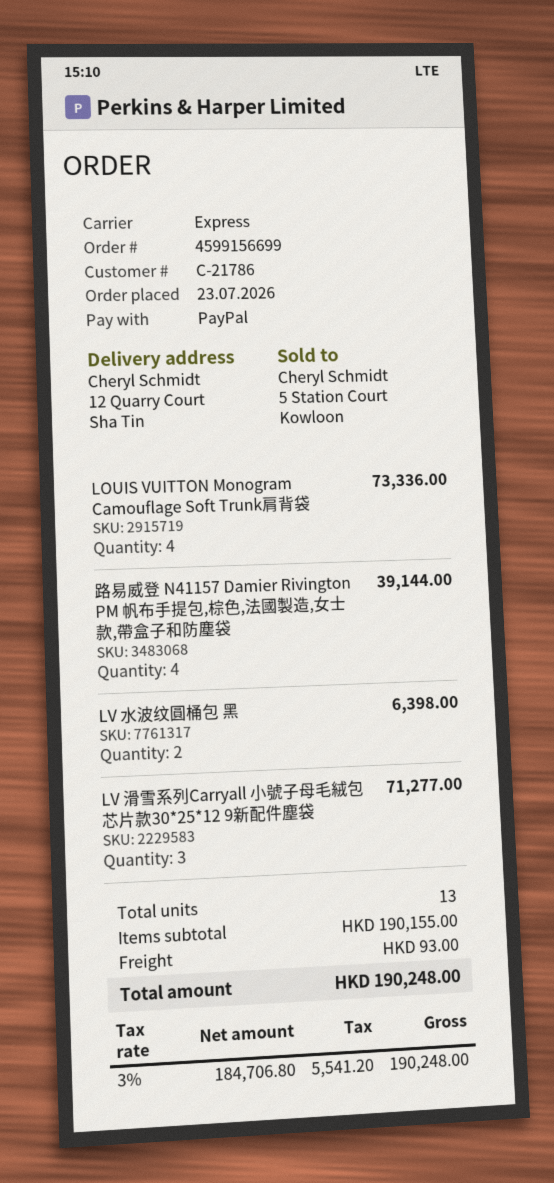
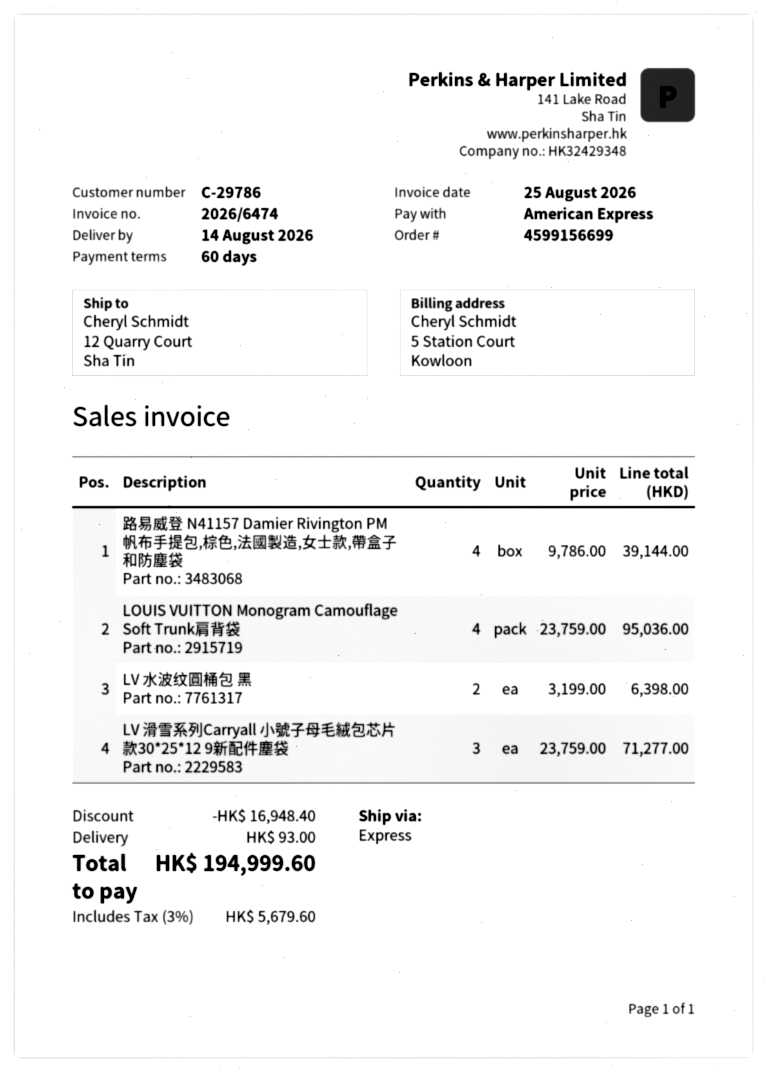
customer number: C-21786 -> C-29786
payment method: PayPal -> American Express
LOUIS VUITTON Monogram Camouflage Soft Trunk肩背袋: 4 for 73336.00 -> 4 for 95036.00
discount: none -> 16948.40
tax: 3% = 5541.20 -> 3% = 5679.60
total: 190248.00 -> 194999.60

